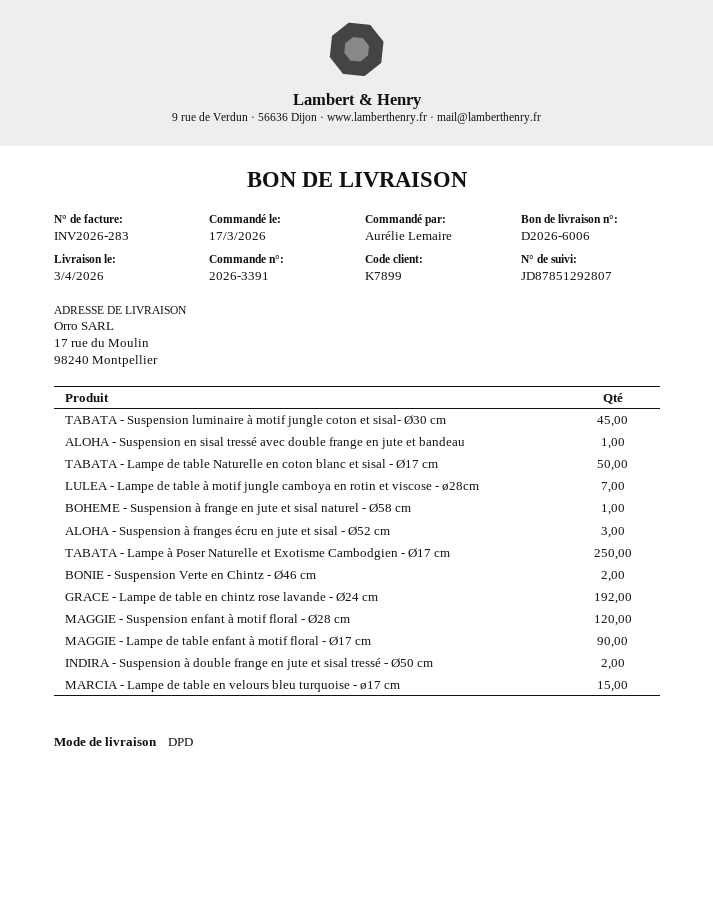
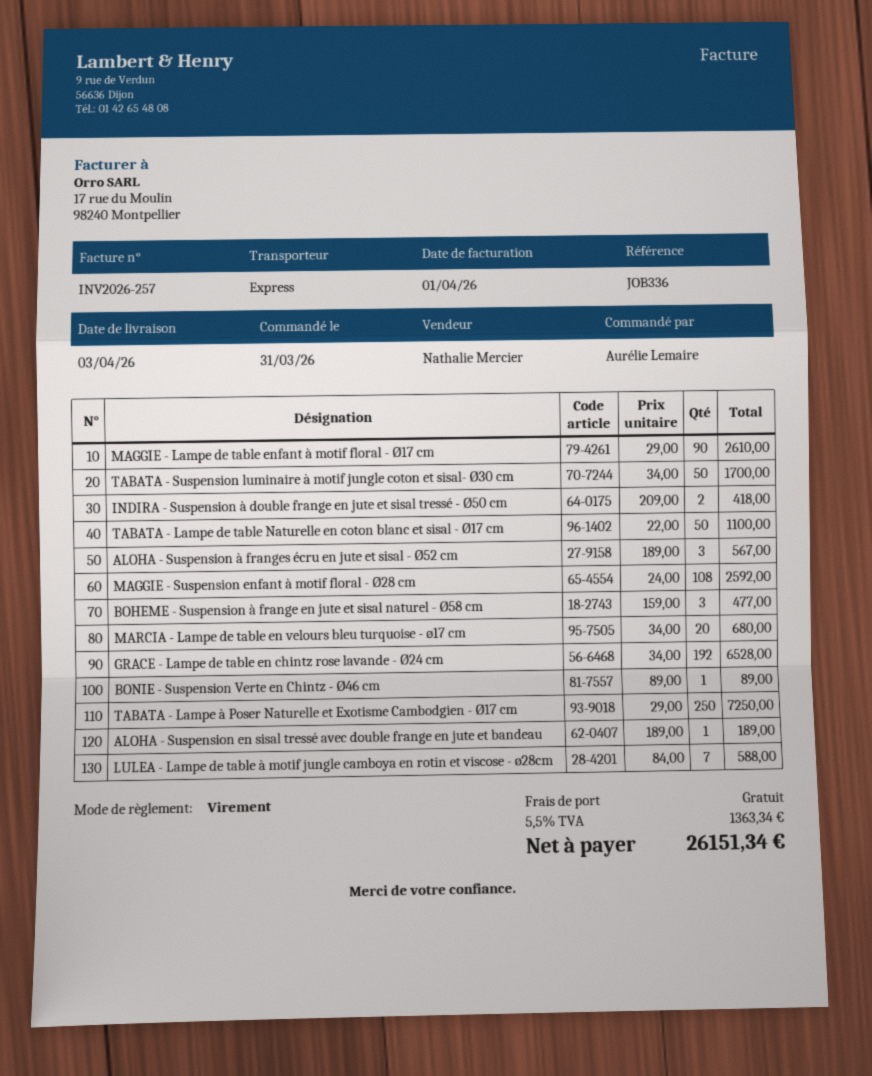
order date: 2026-03-17 -> 2026-03-31
invoice number: INV2026-283 -> INV2026-257
shipping method: DPD -> express
TABATA - Suspension luminaire à motif jungle coton et sisal- Ø30 cm: 45 -> 50
BOHEME - Suspension à frange en jute et sisal naturel - Ø58 cm: 1 -> 3
BONIE - Suspension Verte en Chintz - Ø46 cm: 2 -> 1
MAGGIE - Suspension enfant à motif floral - Ø28 cm: 120 -> 108
MARCIA - Lampe de table en velours bleu turquoise - ø17 cm: 15 -> 20

